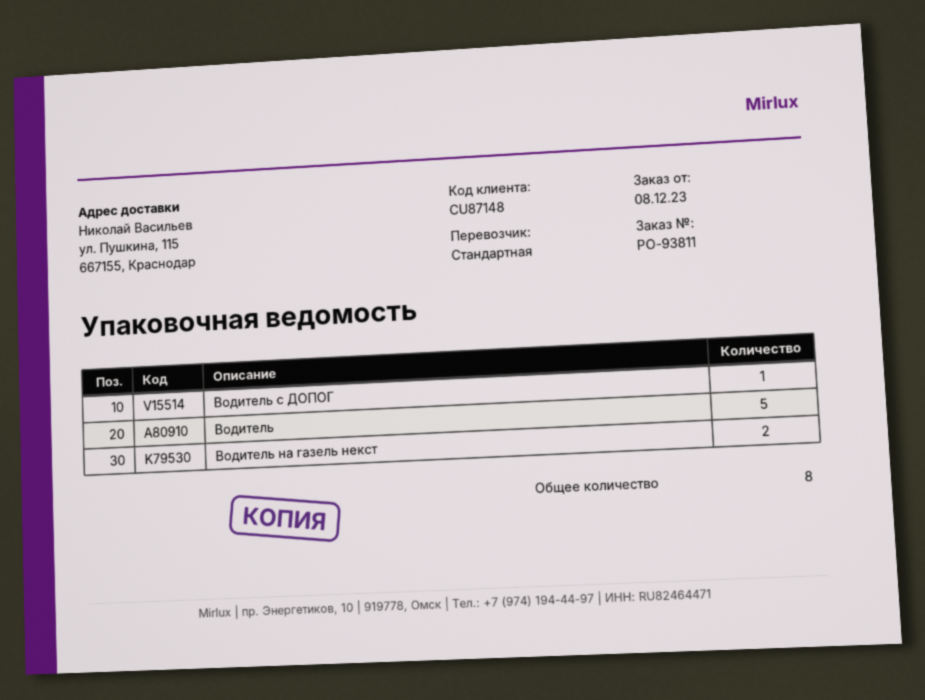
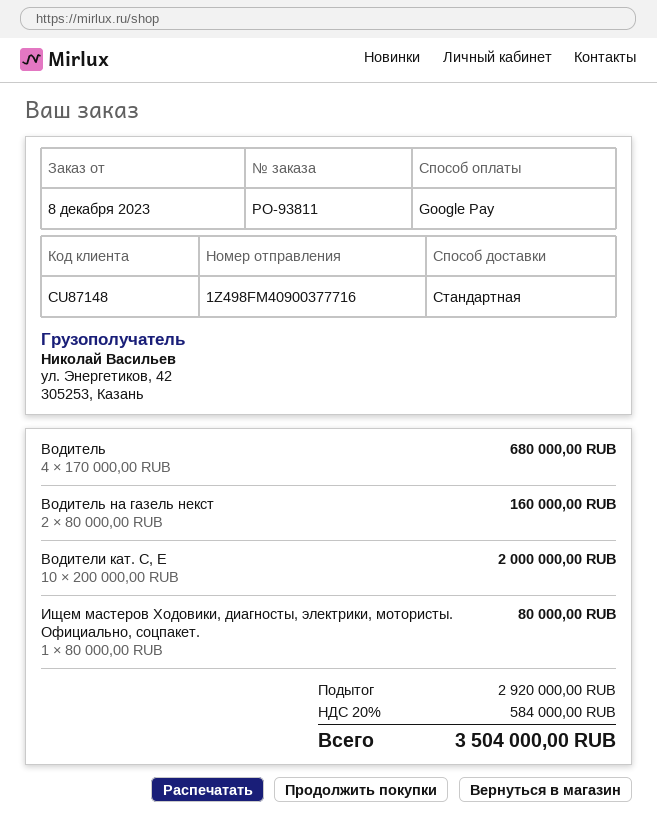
ship to: ул. Пушкина, 115, 667155, Краснодар -> ул. Энергетиков, 42, 305253, Казань
Водитель с ДОПОГ: 1 -> none
Водитель: 5 -> 4
Водители кат. С, Е: none -> 10
Ищем мастеров Ходовики, диагносты, электрики, мотористы. Официально, соцпакет.: none -> 1

